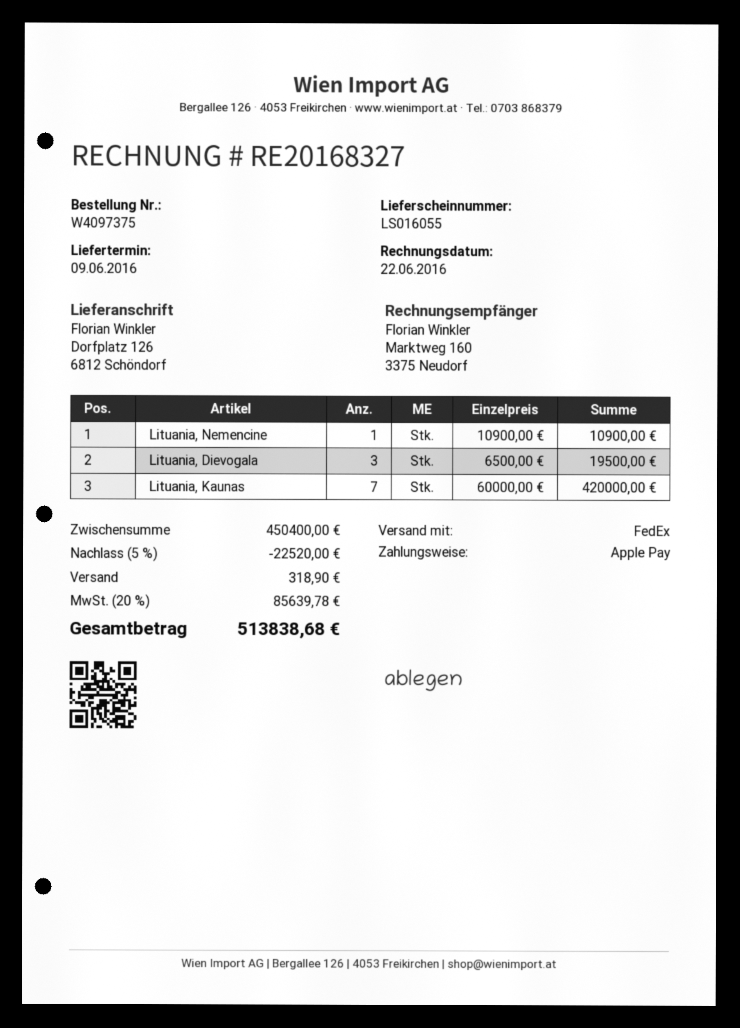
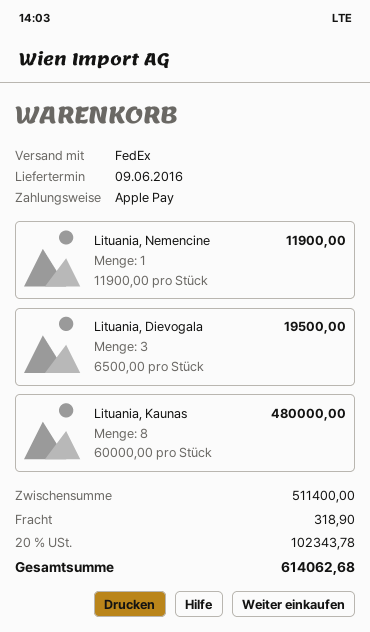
Lituania, Nemencine: 1 x 10900.00 = 10900.00 -> 1 x 11900.00 = 11900.00
Lituania, Kaunas: 7 x 60000.00 = 420000.00 -> 8 x 60000.00 = 480000.00
subtotal: 450400.00 -> 511400.00
discount: 5% = 22520.00 -> none
tax: 20% = 85639.78 -> 20% = 102343.78
total: 513838.68 -> 614062.68

